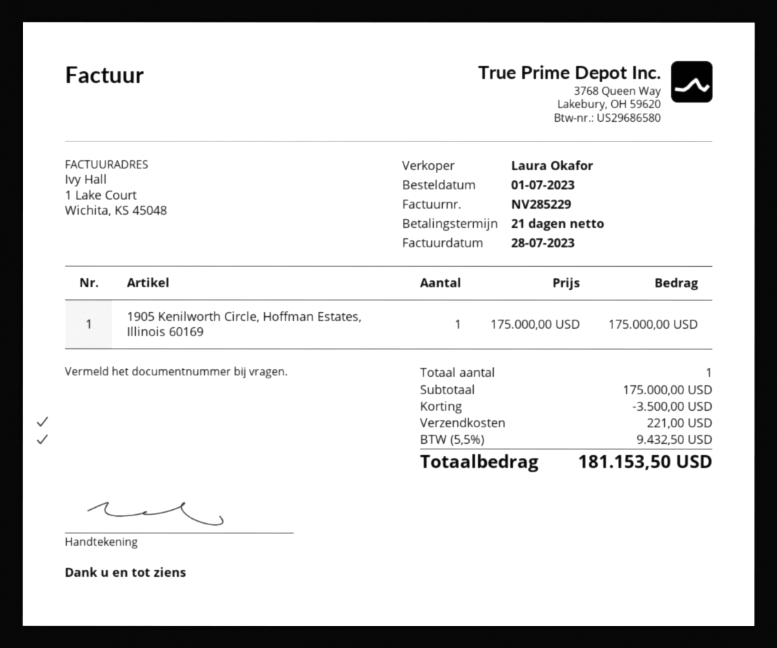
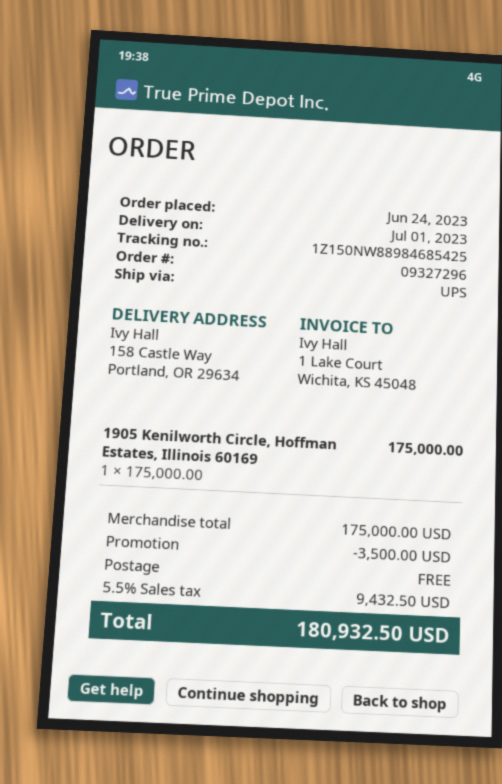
order date: 2023-07-01 -> 2023-06-24
shipping: 221.00 -> 0.00
total: 181153.50 -> 180932.50

